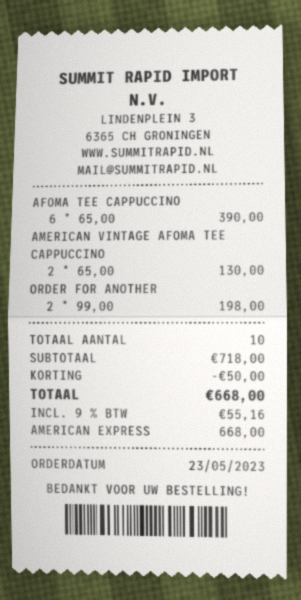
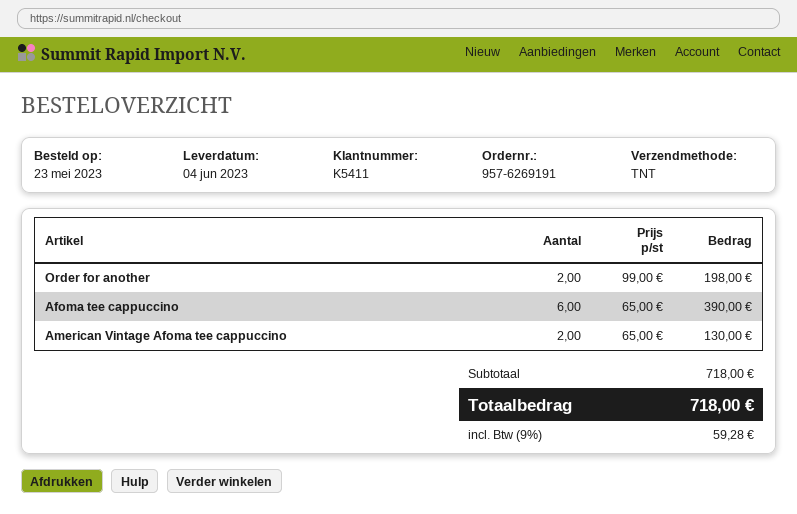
discount: 50.00 -> none
tax: 9% = 55.16 -> 9% = 59.28
total: 668.00 -> 718.00

